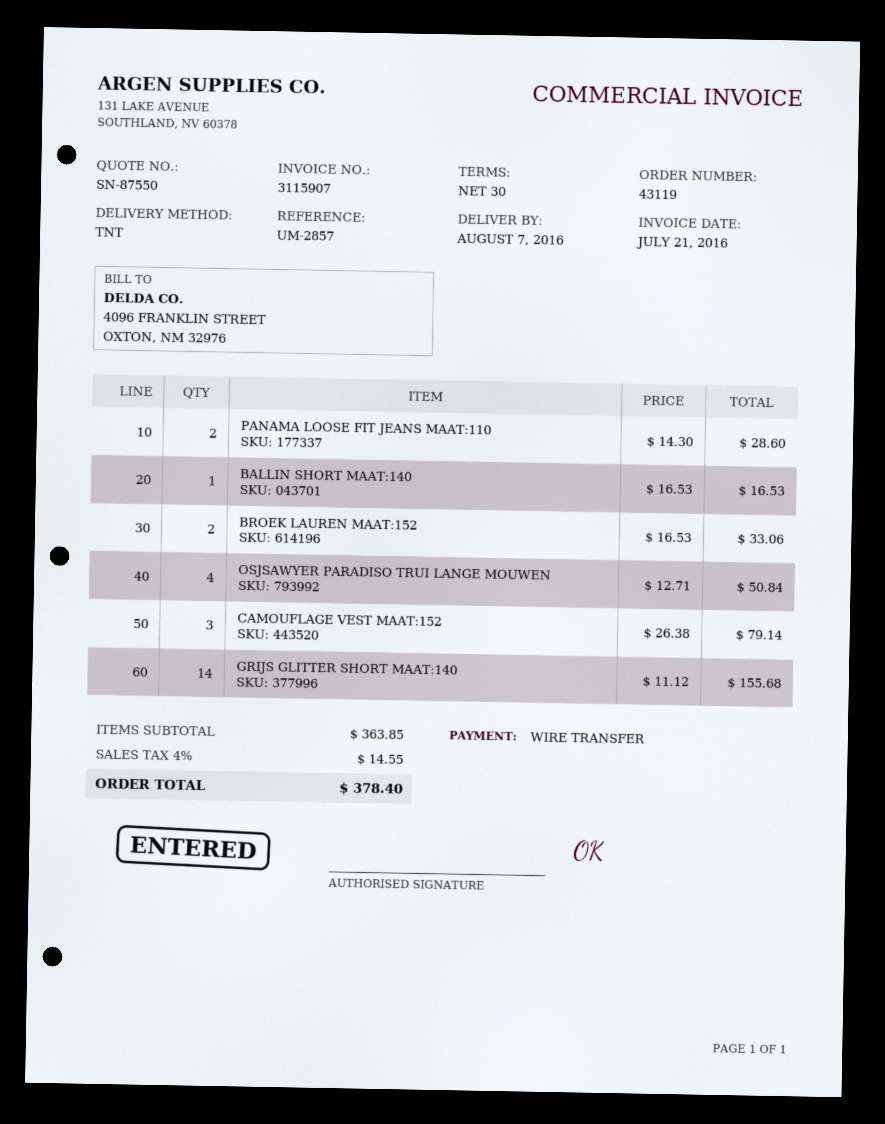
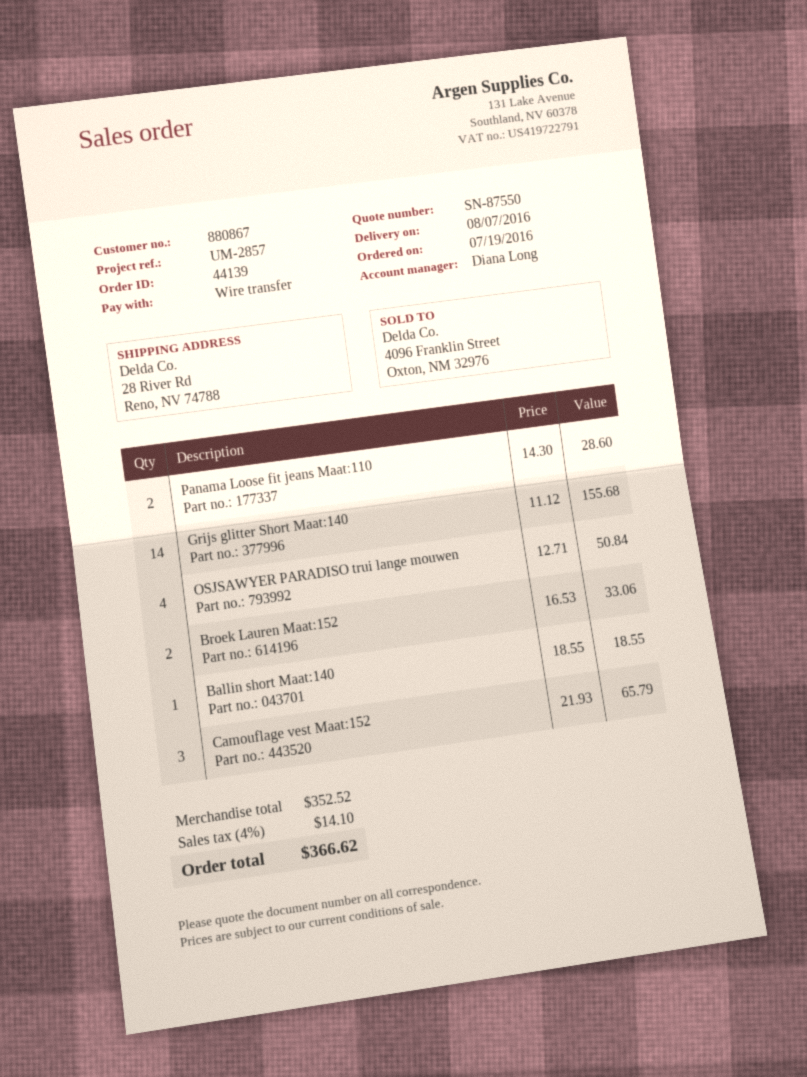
order number: 43119 -> 44139
BALLIN SHORT MAAT:140: 1 x 16.53 = 16.53 -> 1 x 18.55 = 18.55
CAMOUFLAGE VEST MAAT:152: 3 x 26.38 = 79.14 -> 3 x 21.93 = 65.79
subtotal: 363.85 -> 352.52
tax: 4% = 14.55 -> 4% = 14.10
total: 378.40 -> 366.62

